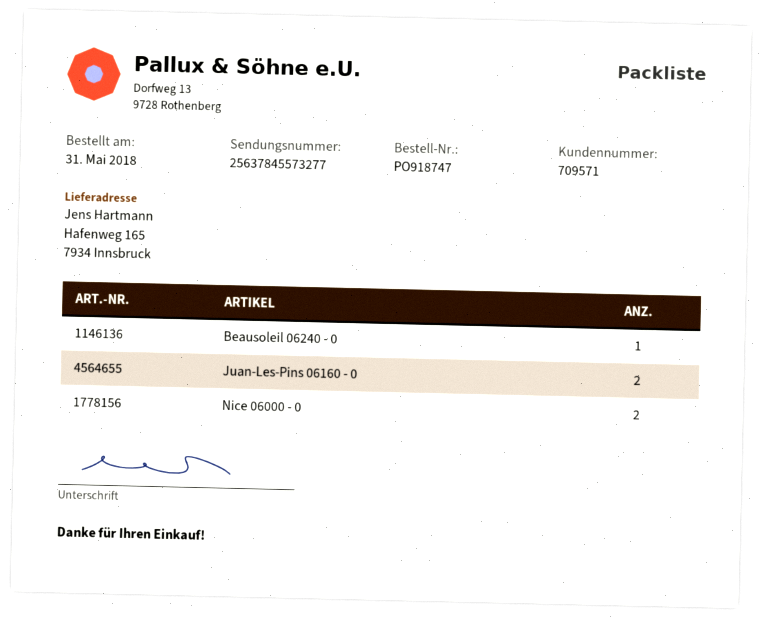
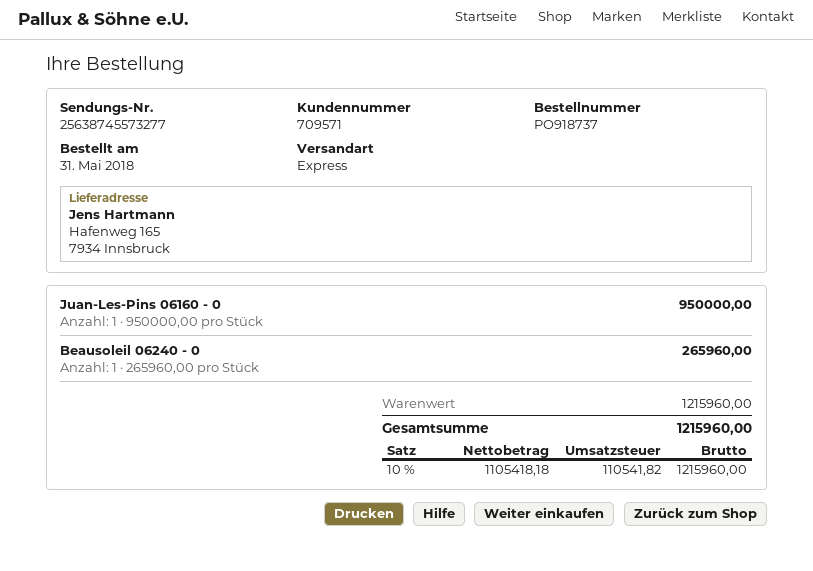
order number: PO918747 -> PO918737
tracking number: 25637845573277 -> 25638745573277
Juan-Les-Pins 06160 - 0: 2 -> 1
Nice 06000 - 0: 2 -> none

